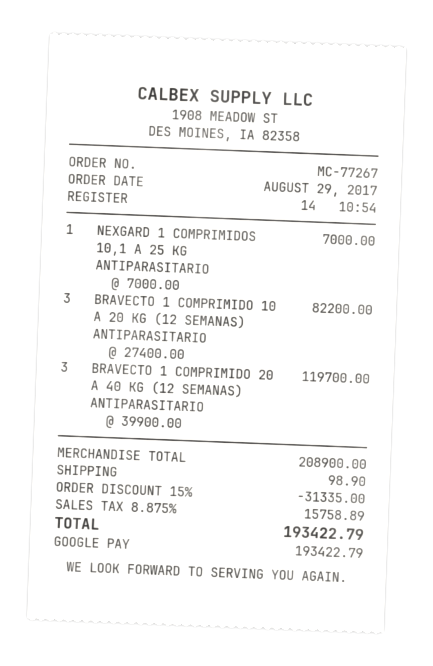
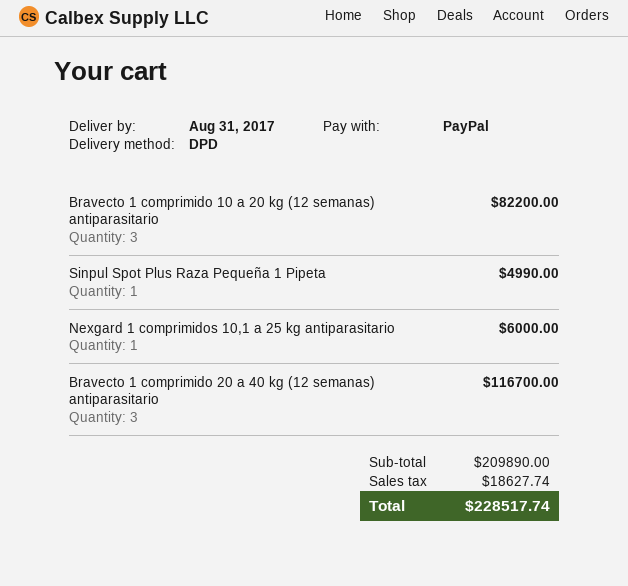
payment method: Google Pay -> PayPal
NEXGARD 1 COMPRIMIDOS 10,1 A 25 KG ANTIPARASITARIO: 1 for 7000.00 -> 1 for 6000.00
BRAVECTO 1 COMPRIMIDO 20 A 40 KG (12 SEMANAS) ANTIPARASITARIO: 3 for 119700.00 -> 3 for 116700.00
Sinpul Spot Plus Raza Pequeña 1 Pipeta: none -> 1 for 4990.00
subtotal: 208900.00 -> 209890.00
discount: 15% = 31335.00 -> none
shipping: 98.90 -> none
tax: 15758.89 -> 18627.74
total: 193422.79 -> 228517.74

